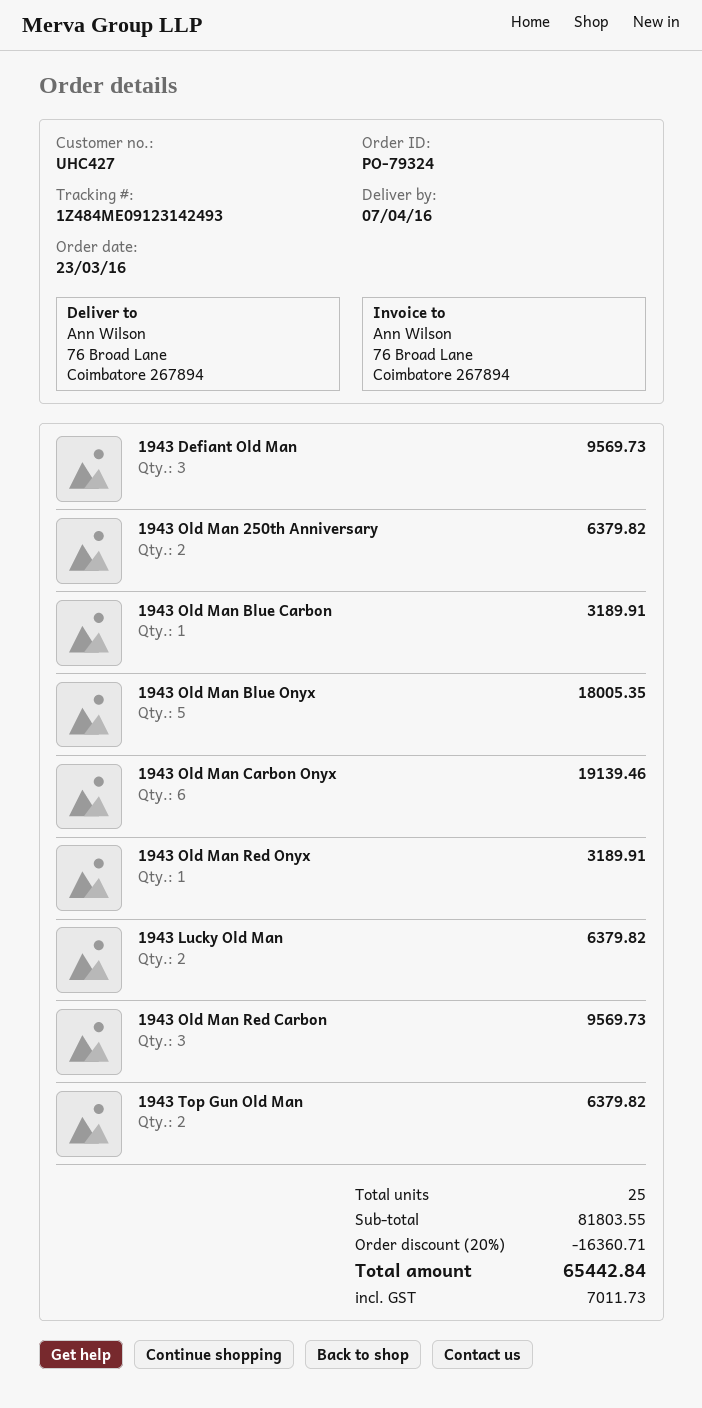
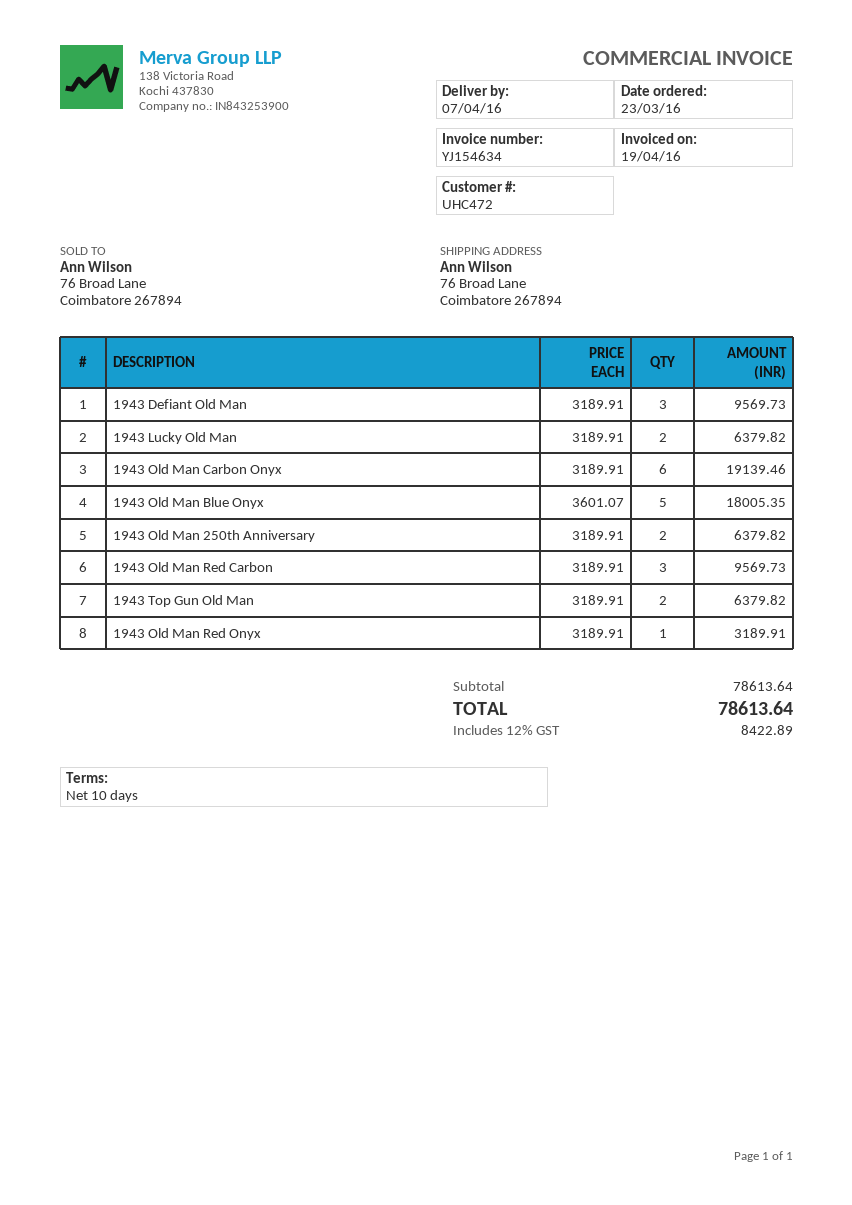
customer number: UHC427 -> UHC472
1943 Old Man Blue Carbon: 1 for 3189.91 -> none
subtotal: 81803.55 -> 78613.64
discount: 20% = 16360.71 -> none
tax: 7011.73 -> 8422.89
total: 65442.84 -> 78613.64

